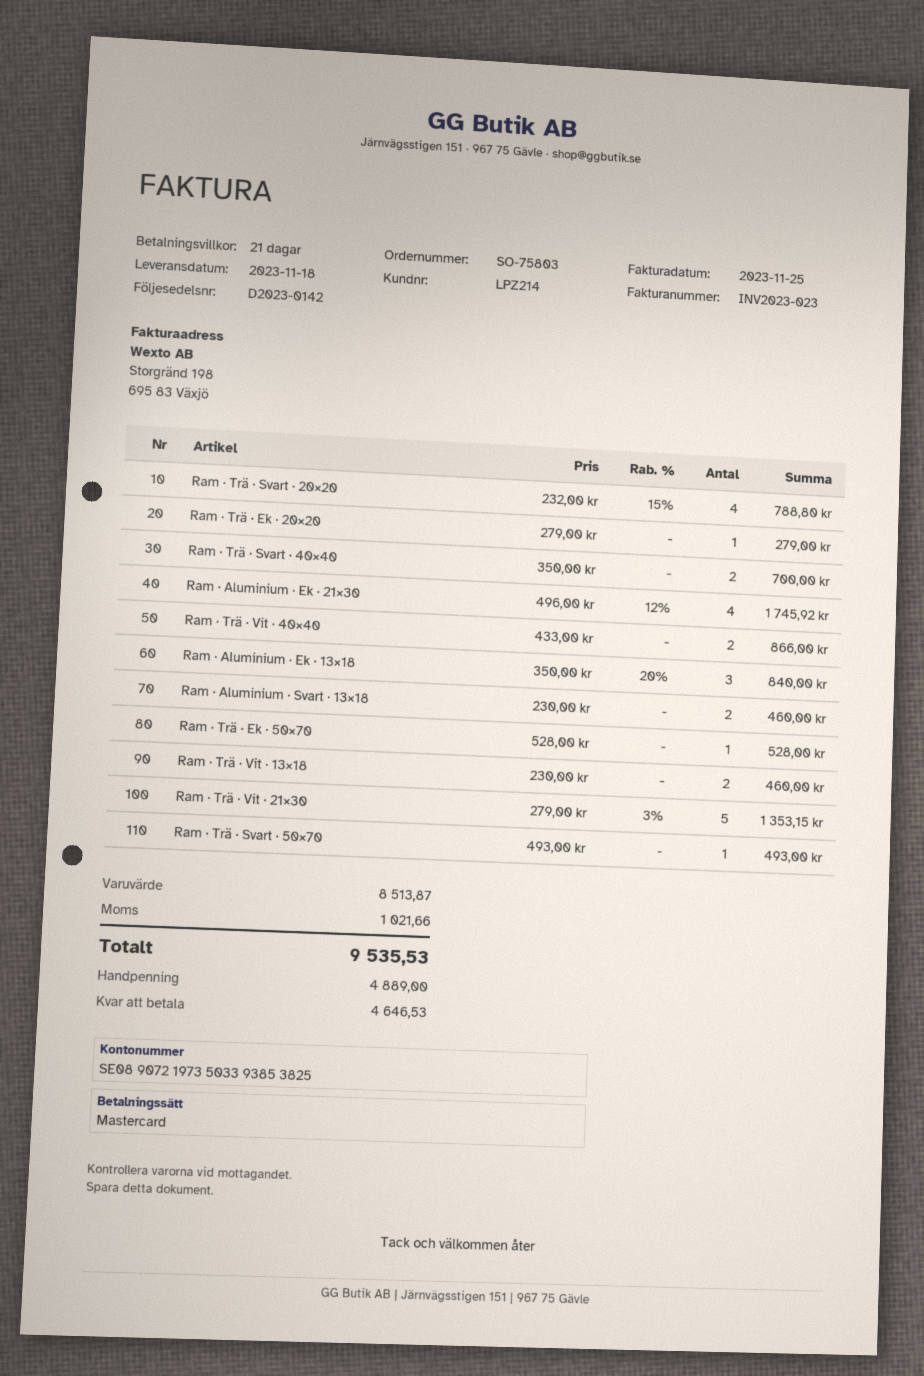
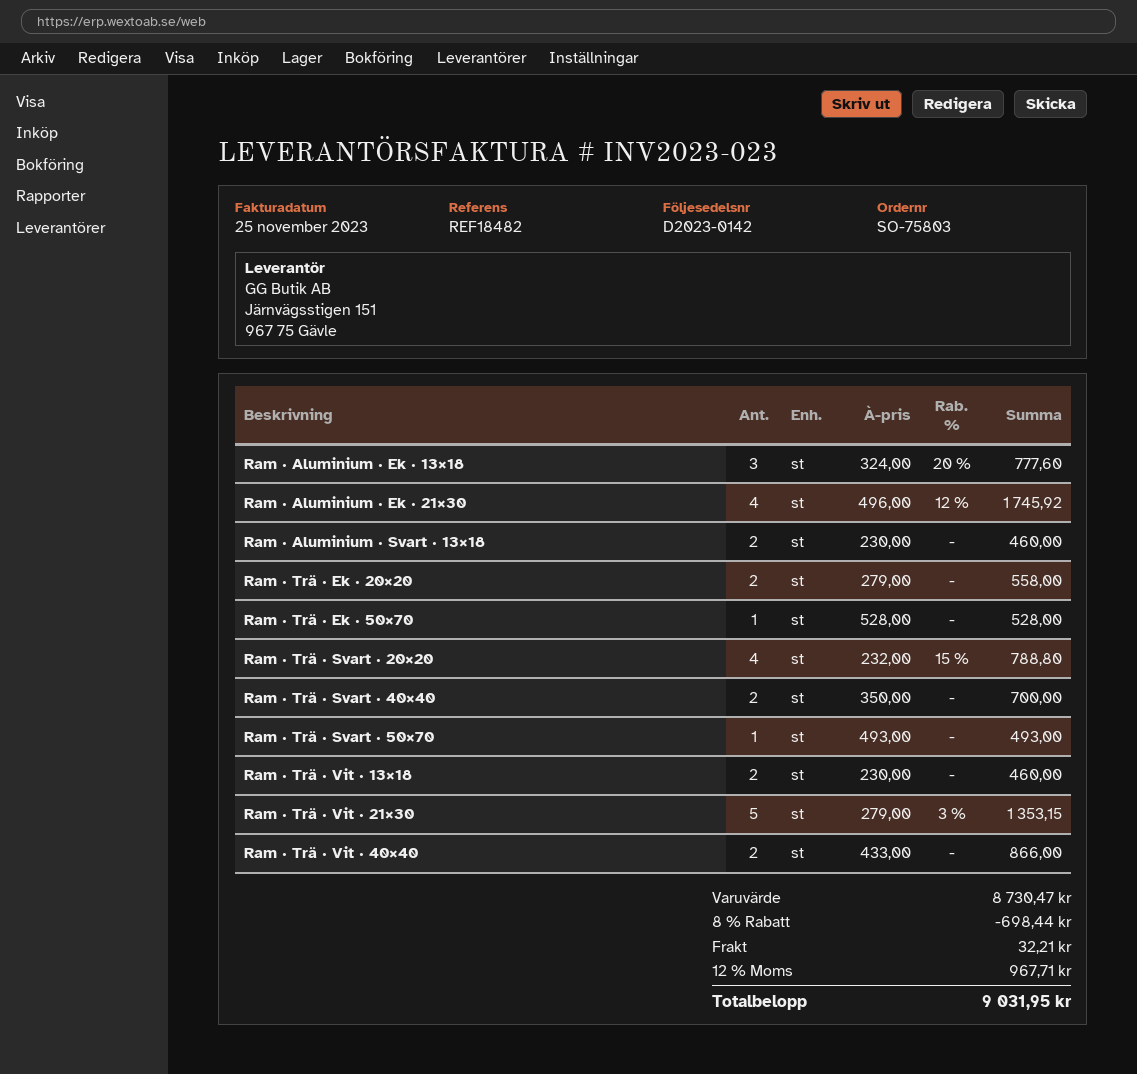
Ram · Trä · Ek · 20×20: 1 x 279.00 = 279.00 -> 2 x 279.00 = 558.00
Ram · Aluminium · Ek · 13×18: 3 x 350.00 - 20% = 840.00 -> 3 x 324.00 - 20% = 777.60
subtotal: 8513.87 -> 8730.47
discount: none -> 8% = 698.44
shipping: none -> 32.21
tax: 1021.66 -> 967.71
total: 9535.53 -> 9031.95

